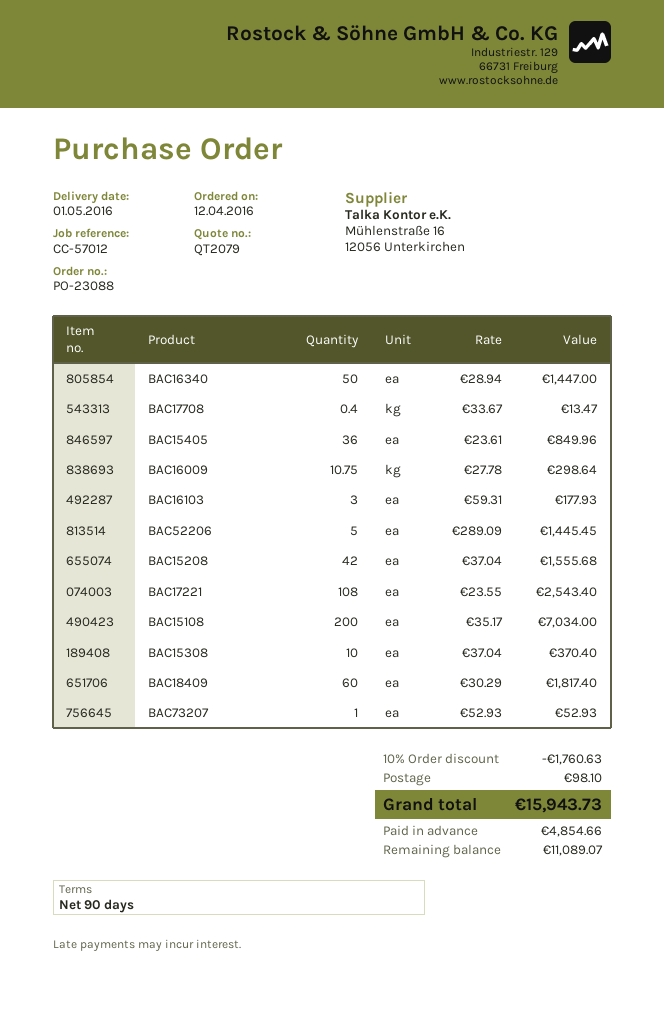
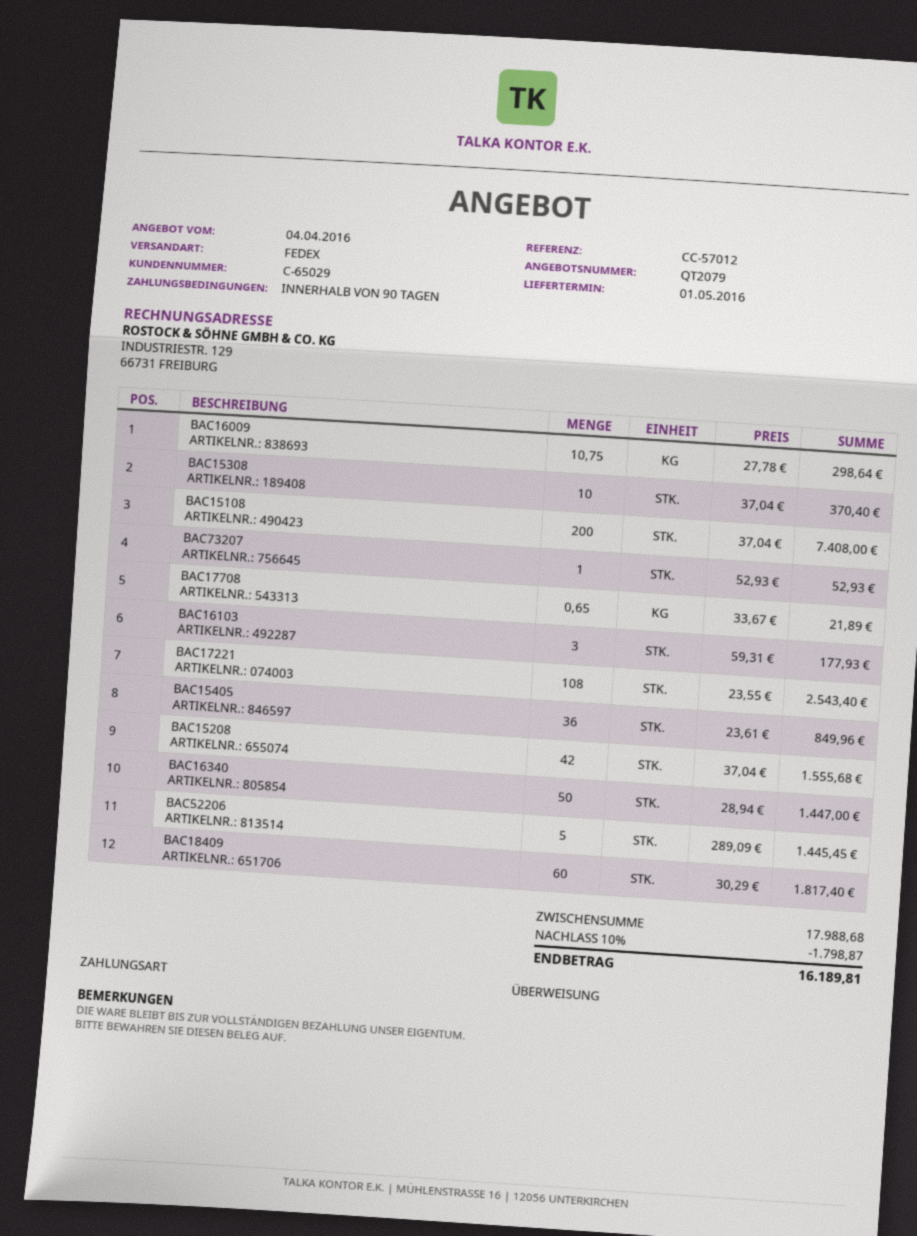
BAC17708: 0.4 x 33.67 = 13.47 -> 0.65 x 33.67 = 21.89
BAC15108: 200 x 35.17 = 7034.00 -> 200 x 37.04 = 7408.00
discount: 10% = 1760.63 -> 10% = 1798.87
shipping: 98.10 -> none
total: 15943.73 -> 16189.81

